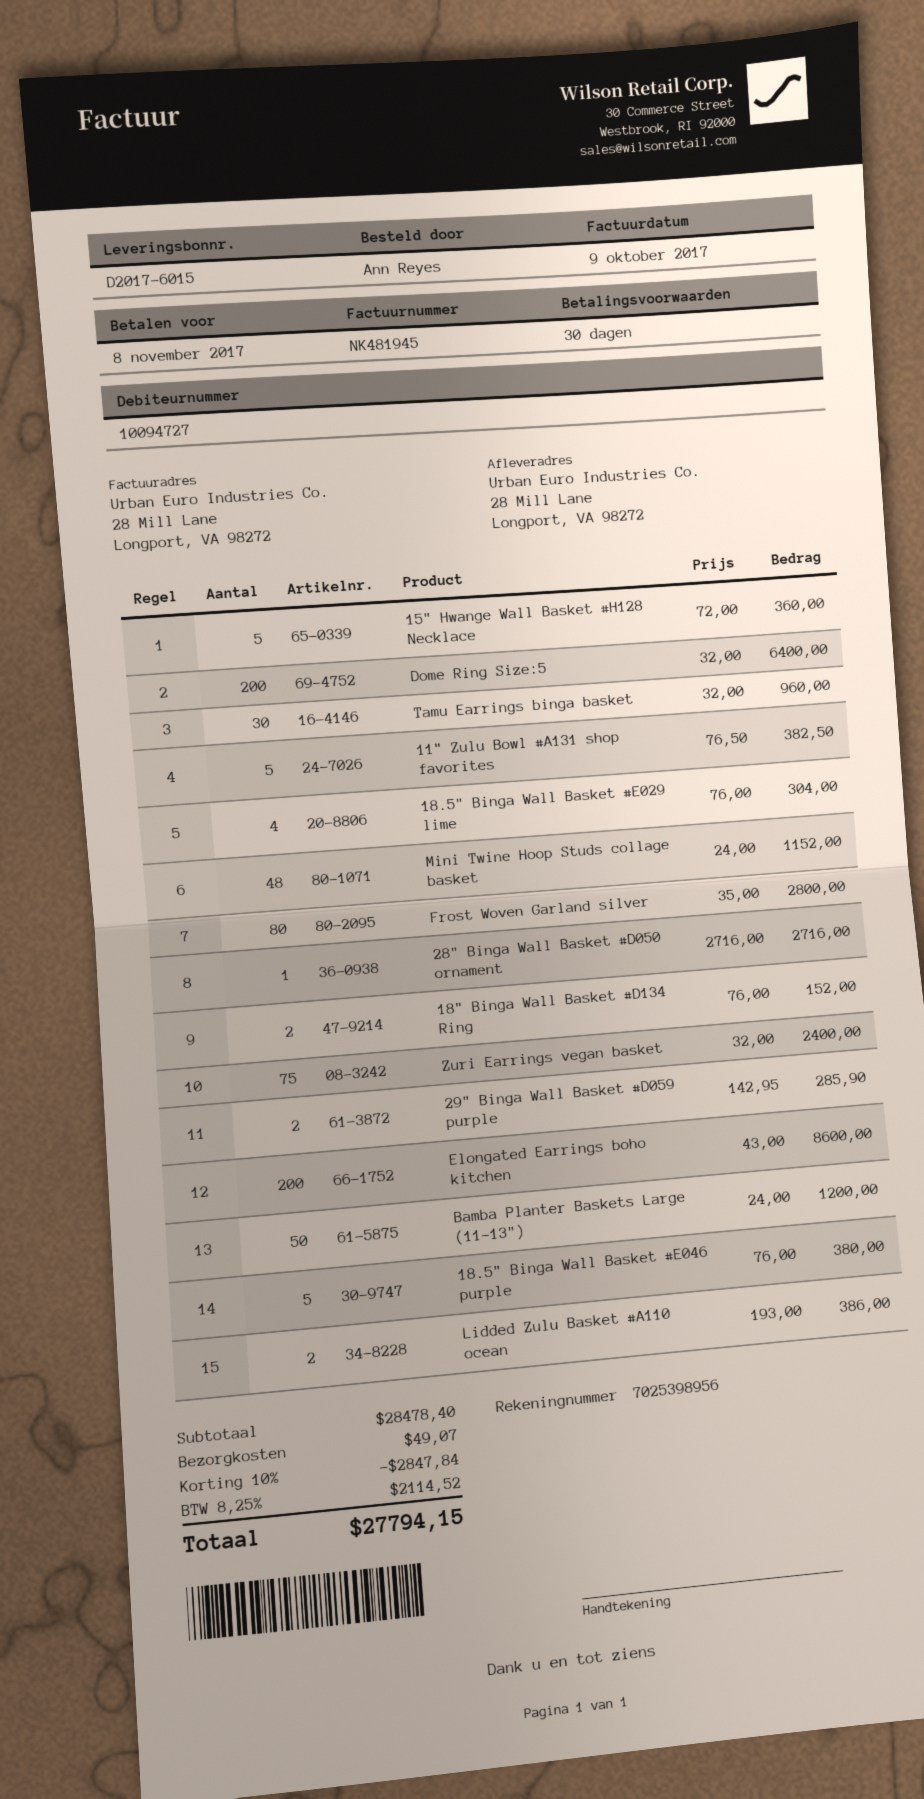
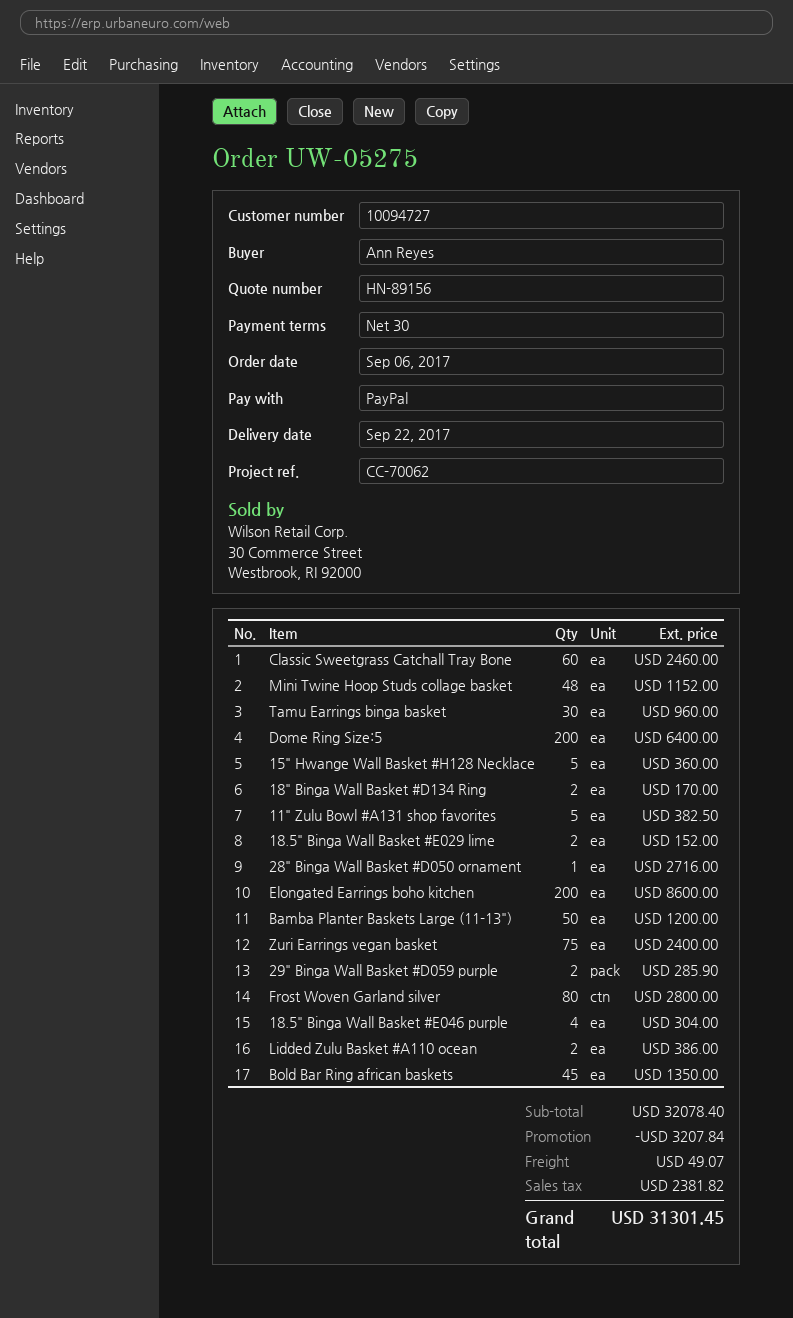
18.5" Binga Wall Basket #E029 lime: 4 for 304.00 -> 2 for 152.00
18" Binga Wall Basket #D134 Ring: 2 for 152.00 -> 2 for 170.00
18.5" Binga Wall Basket #E046 purple: 5 for 380.00 -> 4 for 304.00
Classic Sweetgrass Catchall Tray Bone: none -> 60 for 2460.00
Bold Bar Ring african baskets: none -> 45 for 1350.00
subtotal: 28478.40 -> 32078.40
discount: 2847.84 -> 3207.84
tax: 2114.52 -> 2381.82
total: 27794.15 -> 31301.45

